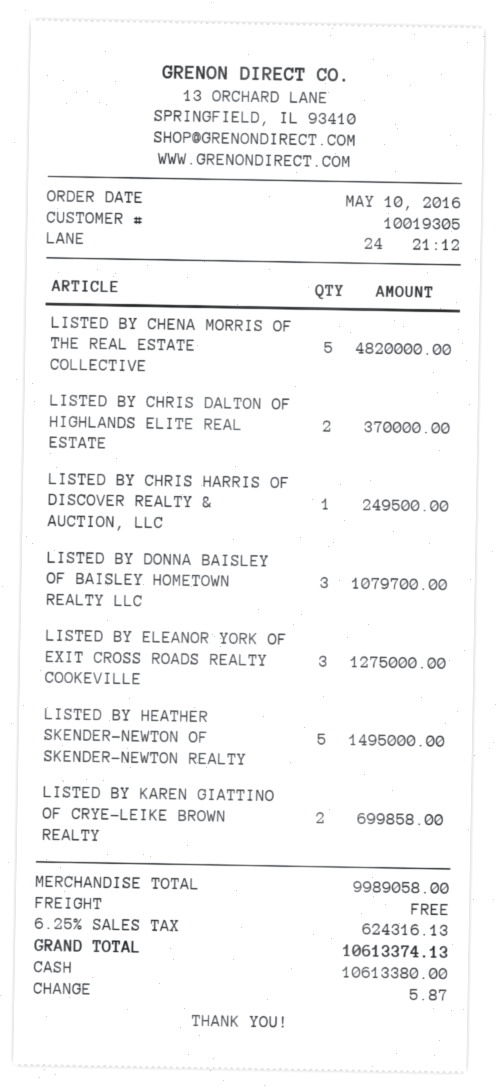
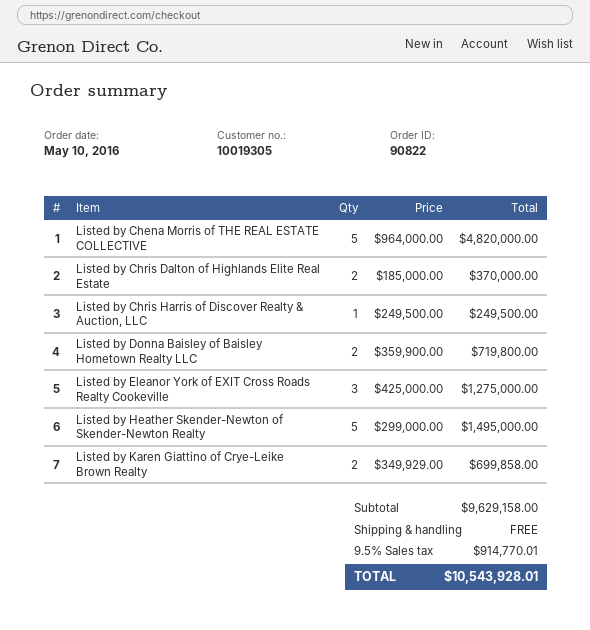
LISTED BY DONNA BAISLEY OF BAISLEY HOMETOWN REALTY LLC: 3 for 1079700.00 -> 2 for 719800.00
subtotal: 9989058.00 -> 9629158.00
tax: 6.25% = 624316.13 -> 9.5% = 914770.01
total: 10613374.13 -> 10543928.01

